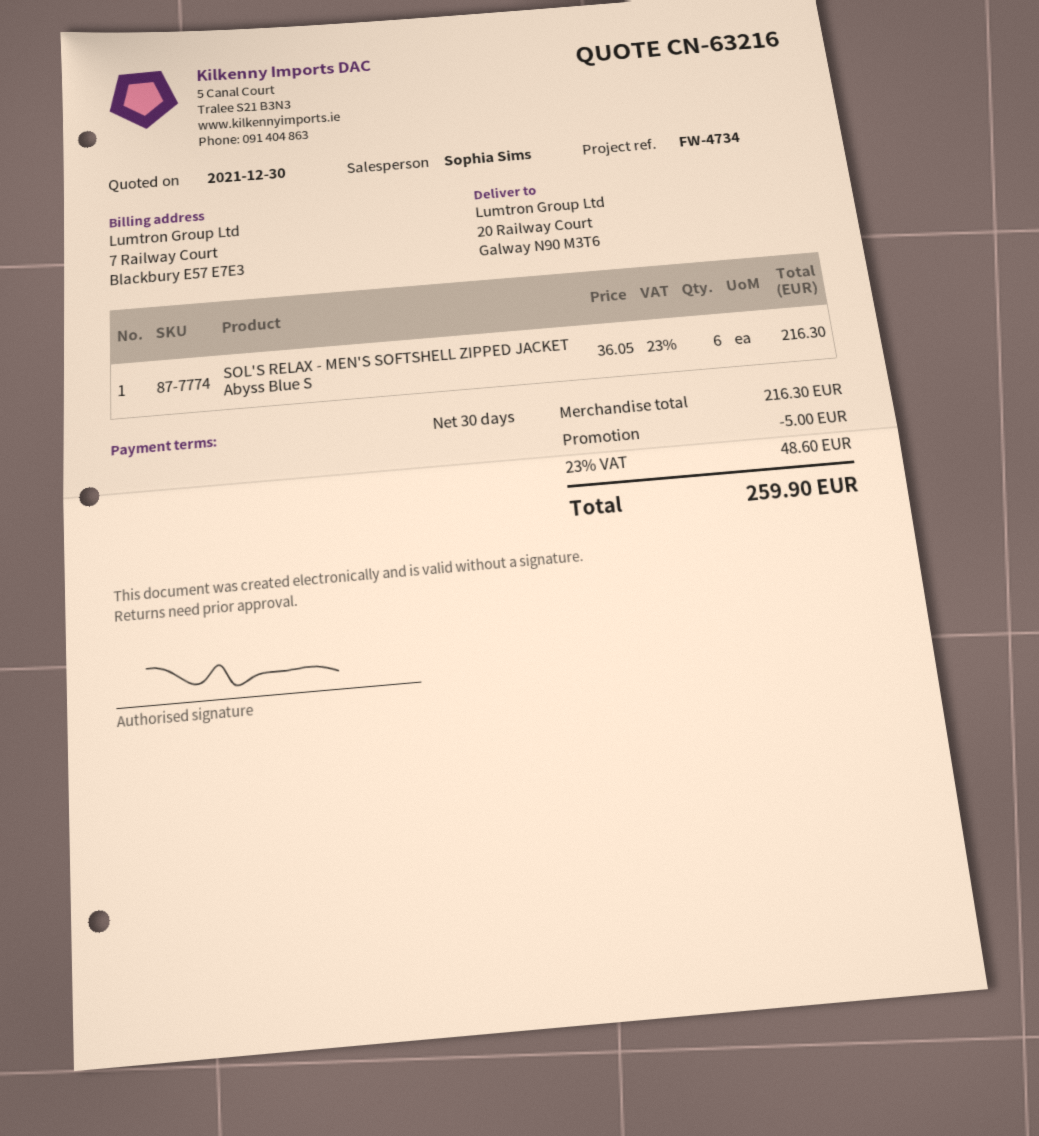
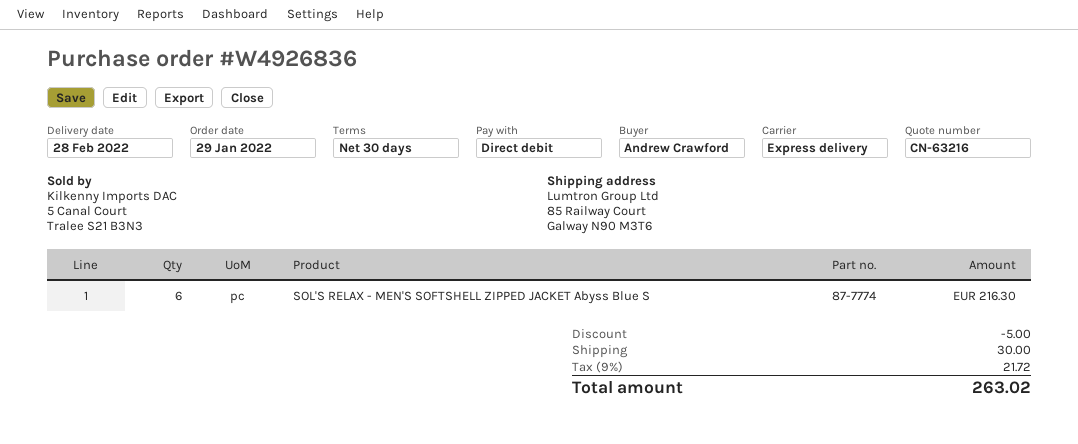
ship to: 20 Railway Court, Galway N90 M3T6 -> 85 Railway Court, Galway N90 M3T6
shipping: none -> 30.00
tax: 23% = 48.60 -> 9% = 21.72
total: 259.90 -> 263.02

